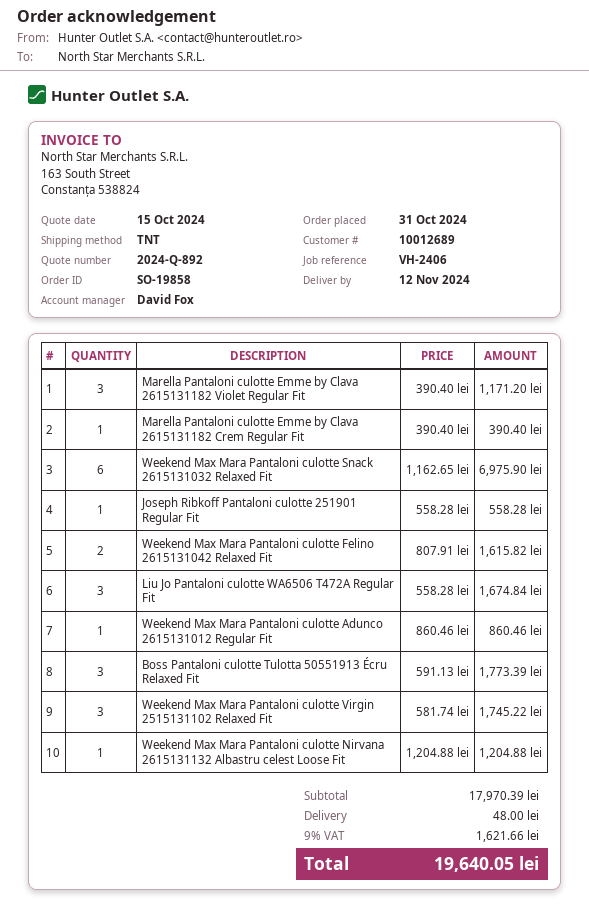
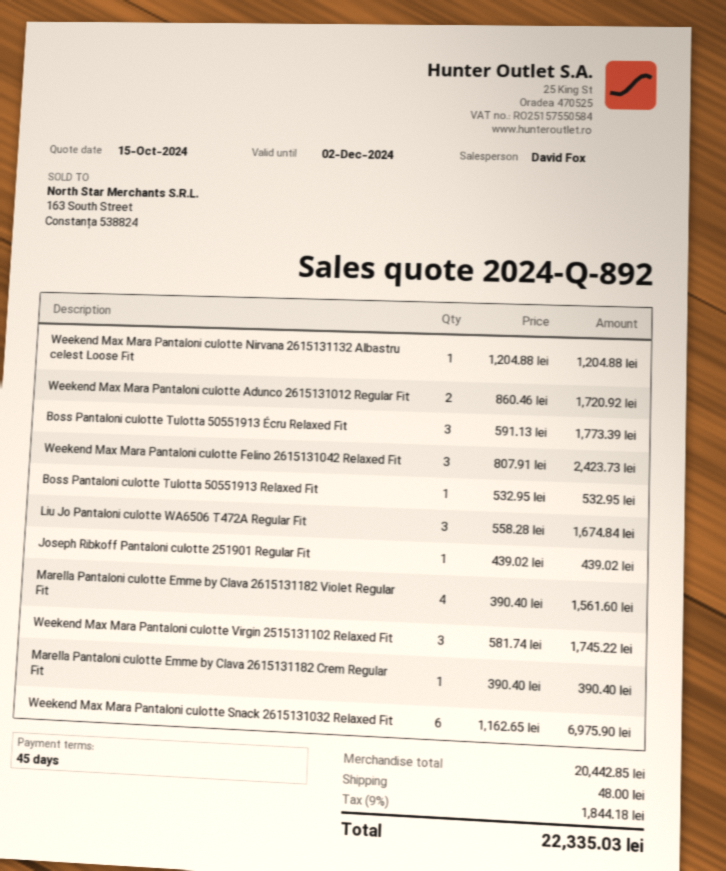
Marella Pantaloni culotte Emme by Clava 2615131182 Violet Regular Fit: 3 x 390.40 = 1171.20 -> 4 x 390.40 = 1561.60
Joseph Ribkoff Pantaloni culotte 251901 Regular Fit: 1 x 558.28 = 558.28 -> 1 x 439.02 = 439.02
Weekend Max Mara Pantaloni culotte Felino 2615131042 Relaxed Fit: 2 x 807.91 = 1615.82 -> 3 x 807.91 = 2423.73
Weekend Max Mara Pantaloni culotte Adunco 2615131012 Regular Fit: 1 x 860.46 = 860.46 -> 2 x 860.46 = 1720.92
Boss Pantaloni culotte Tulotta 50551913 Relaxed Fit: none -> 1 x 532.95 = 532.95
subtotal: 17970.39 -> 20442.85
tax: 9% = 1621.66 -> 9% = 1844.18
total: 19640.05 -> 22335.03

